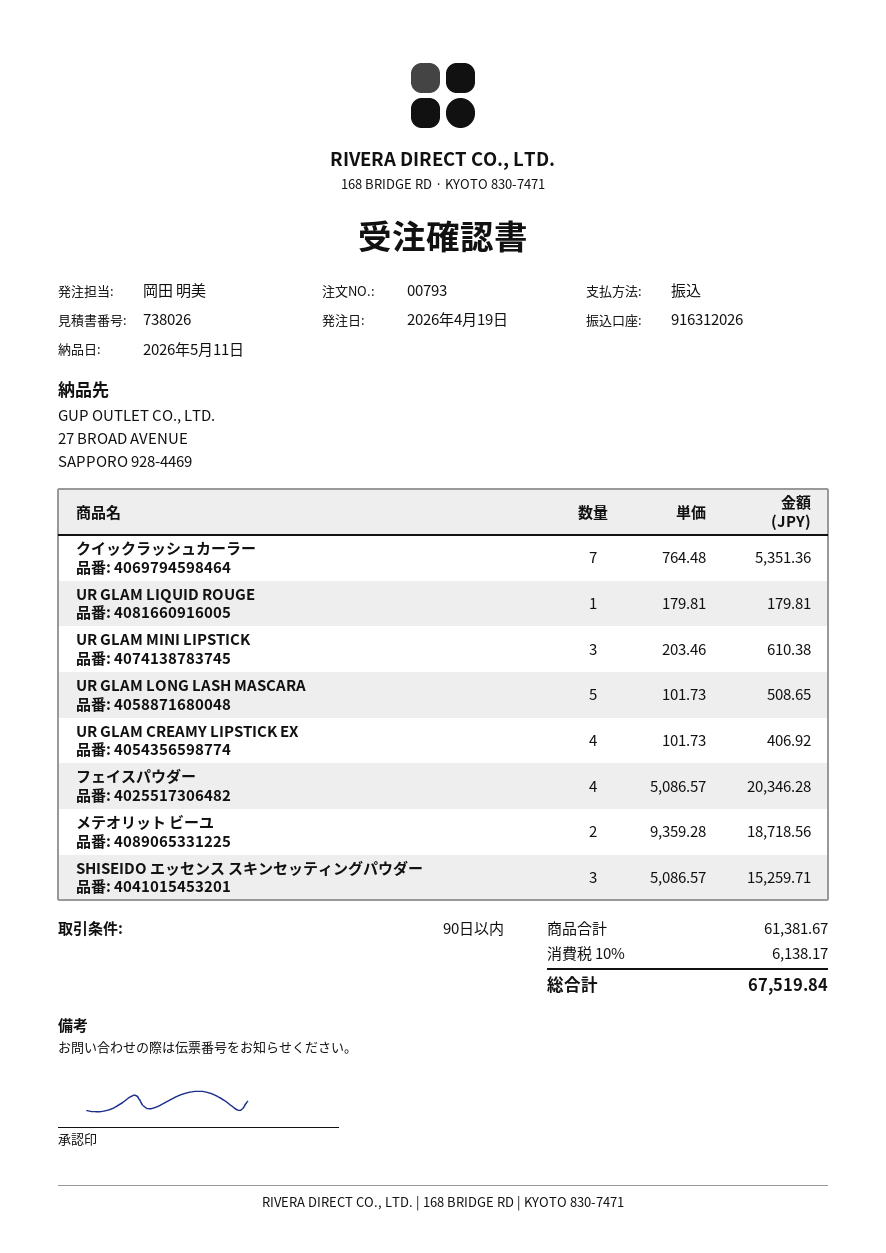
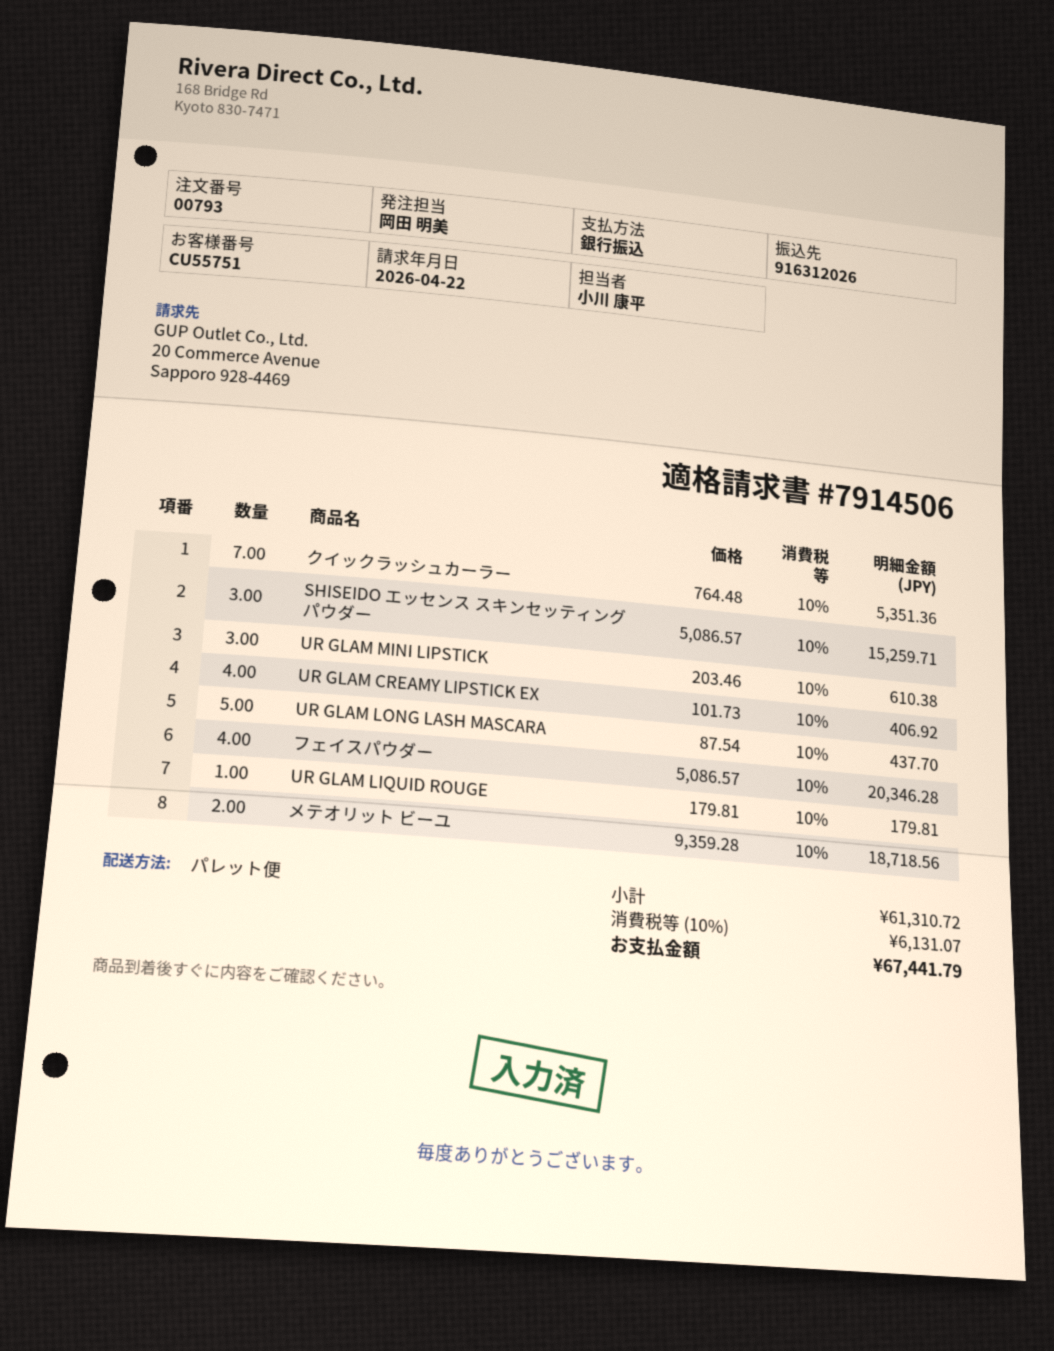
UR GLAM LONG LASH MASCARA: 5 x 101.73 = 508.65 -> 5 x 87.54 = 437.70
subtotal: 61381.67 -> 61310.72
tax: 10% = 6138.17 -> 10% = 6131.07
total: 67519.84 -> 67441.79

